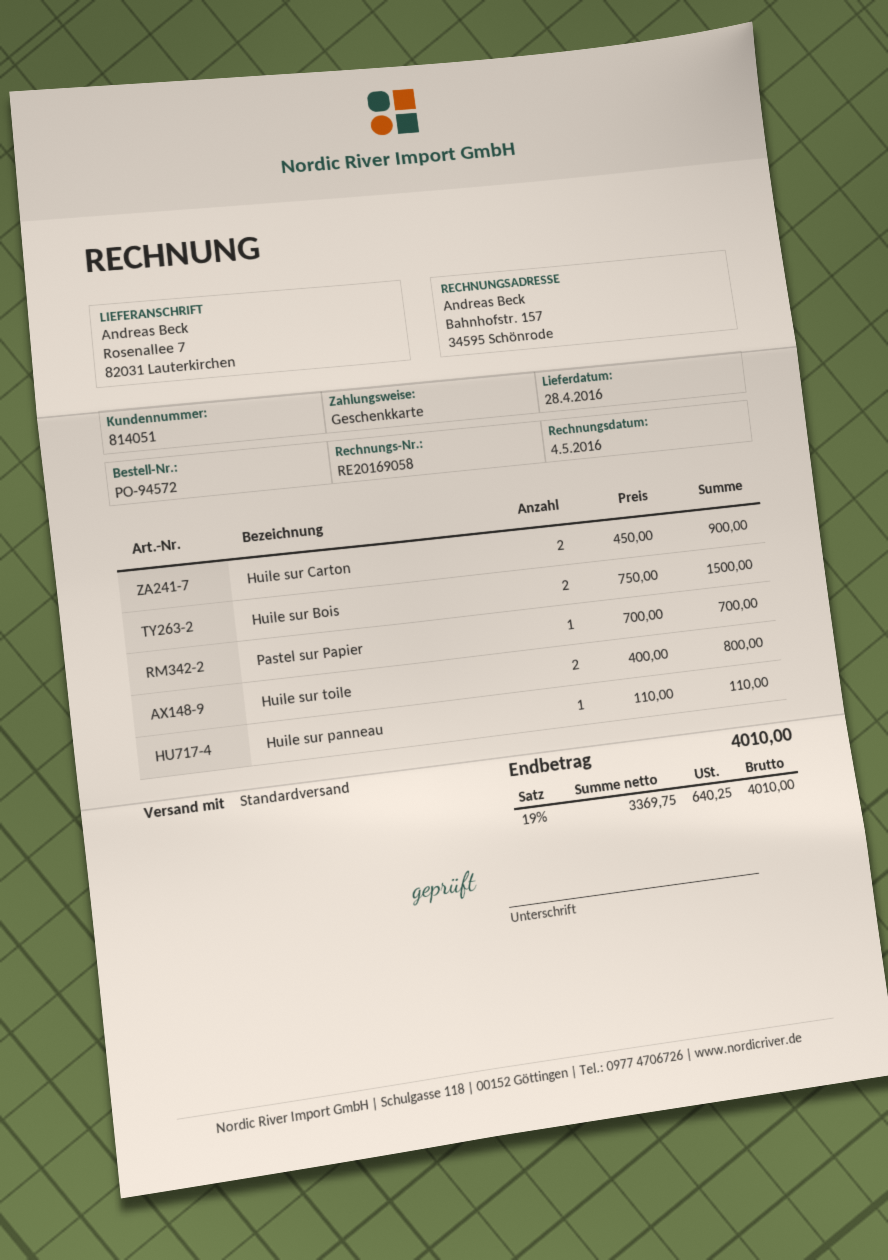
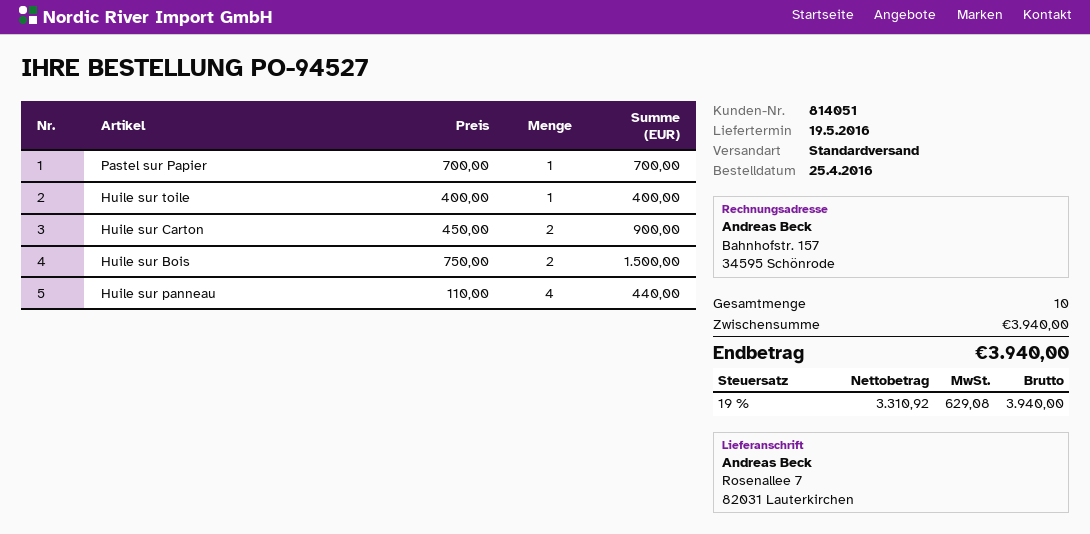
order number: PO-94572 -> PO-94527
delivery date: 2016-04-28 -> 2016-05-19
Huile sur toile: 2 x 400.00 = 800.00 -> 1 x 400.00 = 400.00
Huile sur panneau: 1 x 110.00 = 110.00 -> 4 x 110.00 = 440.00
net: 3369.75 -> 3310.92
tax: 19% = 640.25 -> 19% = 629.08
total: 4010.00 -> 3940.00

